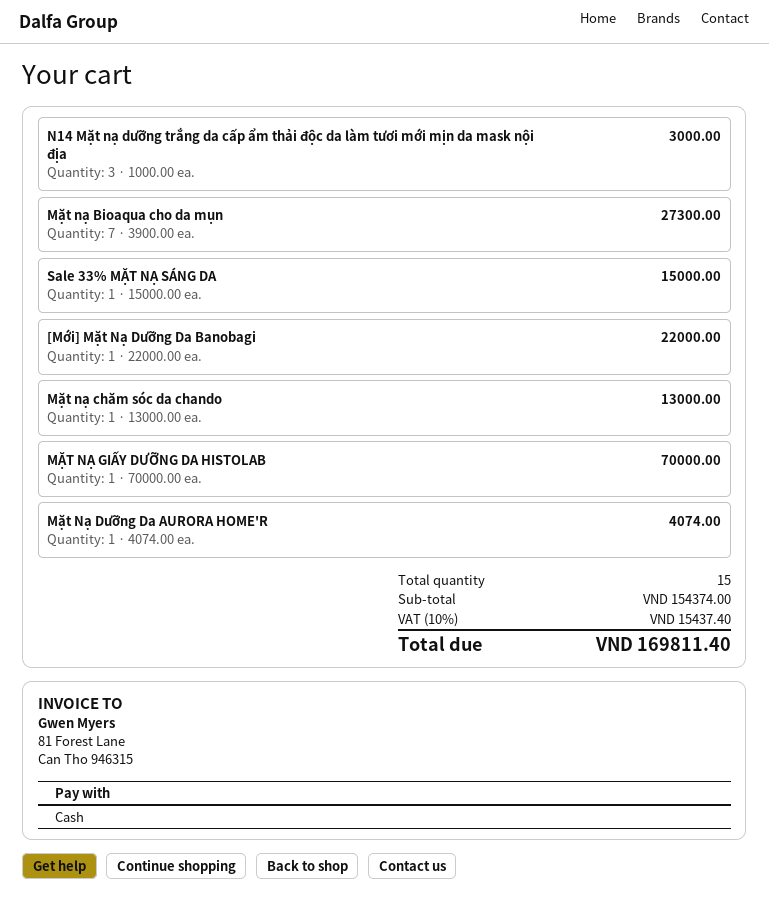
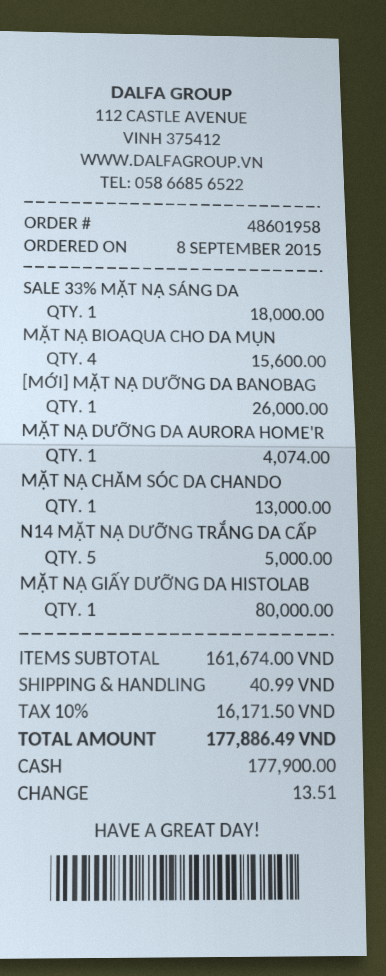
N14 Mặt nạ dưỡng trắng da cấp ẩm thải độc da làm tươi mới mịn da mask nội địa: 3 for 3000.00 -> 5 for 5000.00
Mặt nạ Bioaqua cho da mụn: 7 for 27300.00 -> 4 for 15600.00
Sale 33% MẶT NẠ SÁNG DA: 1 for 15000.00 -> 1 for 18000.00
[Mới] Mặt Nạ Dưỡng Da Banobagi: 1 for 22000.00 -> 1 for 26000.00
MẶT NẠ GIẤY DƯỠNG DA HISTOLAB: 1 for 70000.00 -> 1 for 80000.00
subtotal: 154374.00 -> 161674.00
shipping: none -> 40.99
tax: 10% = 15437.40 -> 10% = 16171.50
total: 169811.40 -> 177886.49

